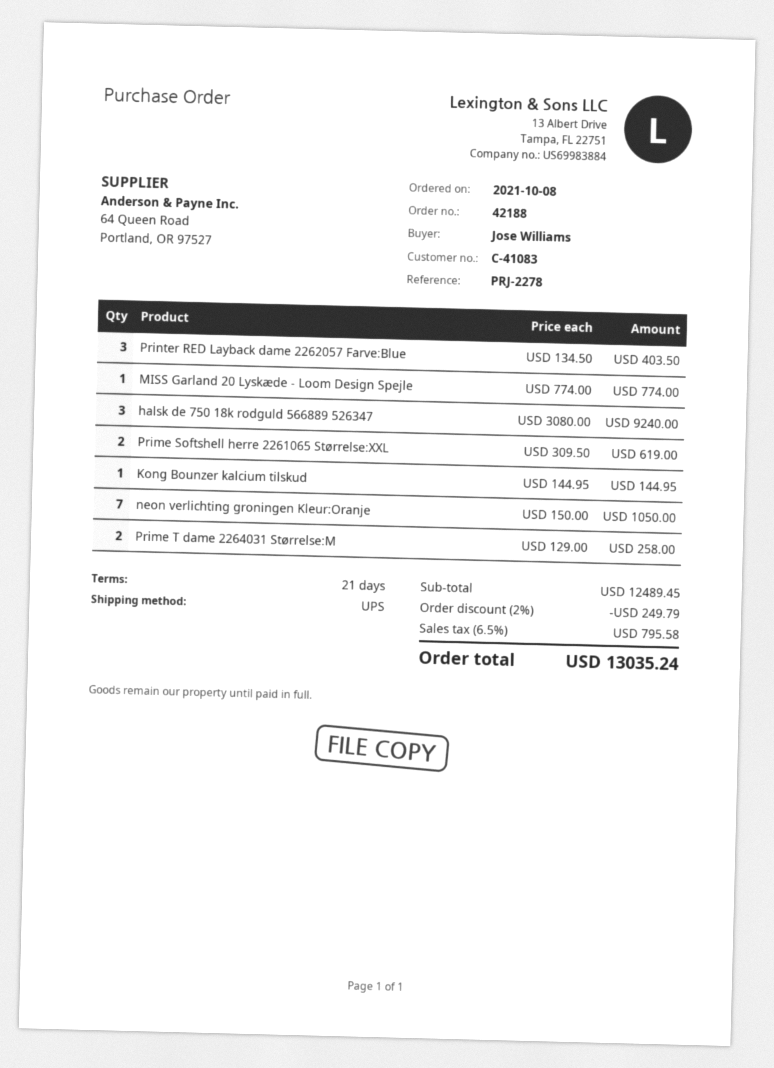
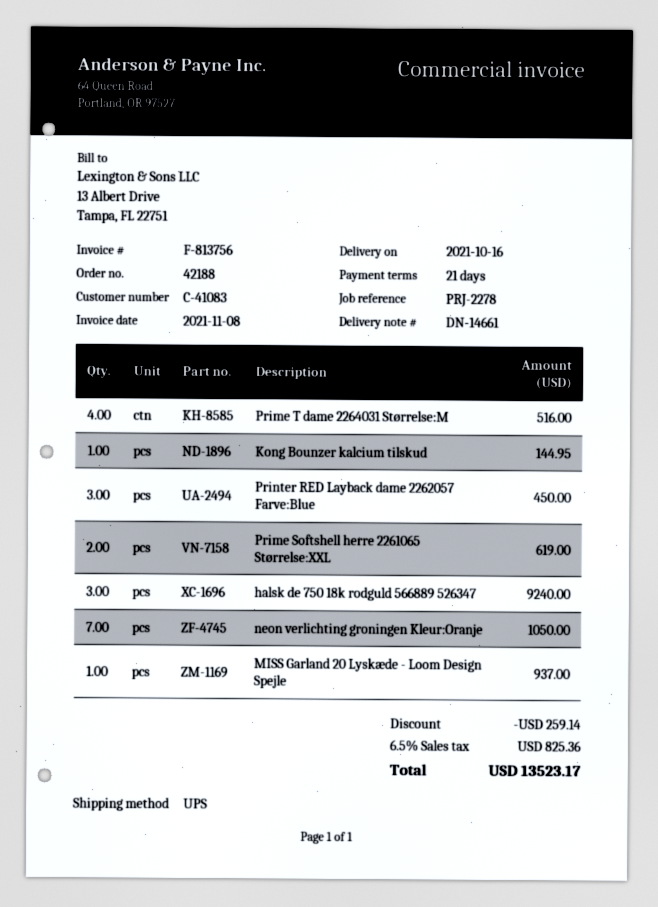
Printer RED Layback dame 2262057 Farve:Blue: 3 for 403.50 -> 3 for 450.00
MISS Garland 20 Lyskæde - Loom Design Spejle: 1 for 774.00 -> 1 for 937.00
Prime T dame 2264031 Størrelse:M: 2 for 258.00 -> 4 for 516.00
discount: 249.79 -> 259.14
tax: 6.5% = 795.58 -> 6.5% = 825.36
total: 13035.24 -> 13523.17

